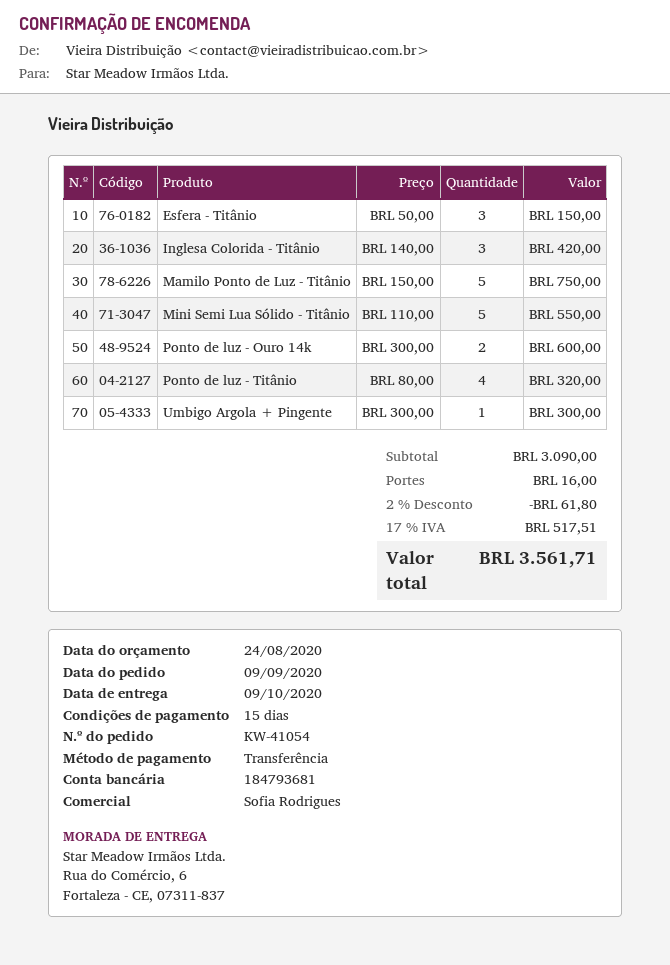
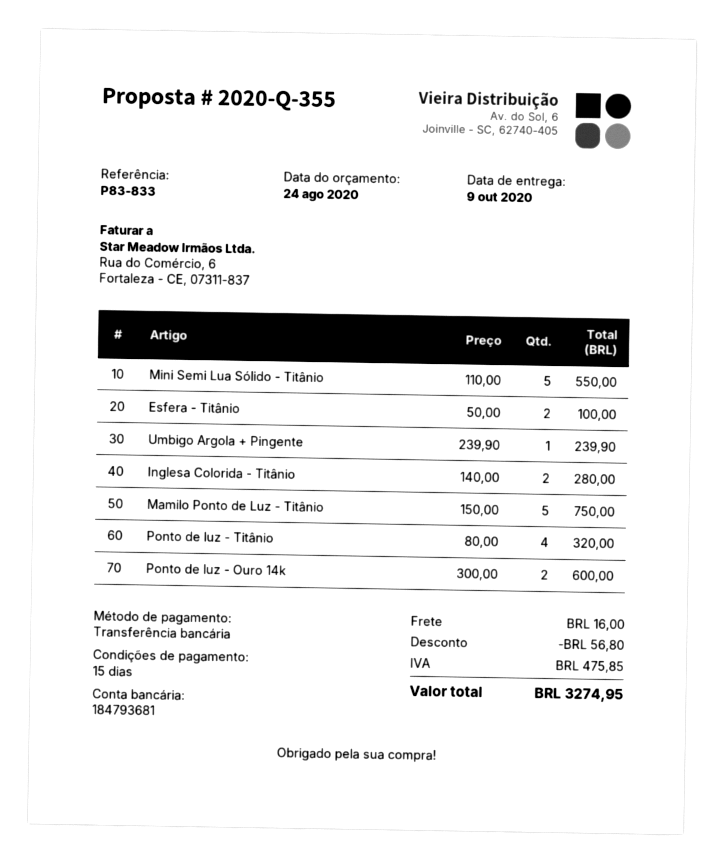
Esfera - Titânio: 3 x 50.00 = 150.00 -> 2 x 50.00 = 100.00
Inglesa Colorida - Titânio: 3 x 140.00 = 420.00 -> 2 x 140.00 = 280.00
Umbigo Argola + Pingente: 1 x 300.00 = 300.00 -> 1 x 239.90 = 239.90
discount: 61.80 -> 56.80
tax: 517.51 -> 475.85
total: 3561.71 -> 3274.95

